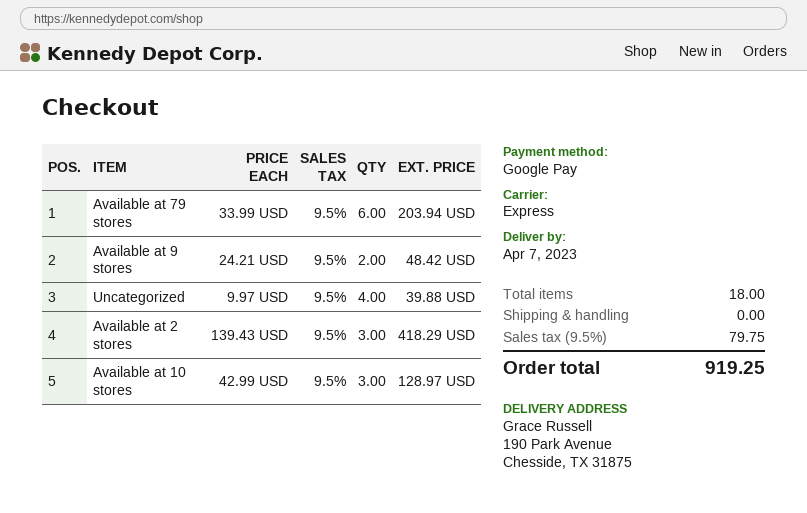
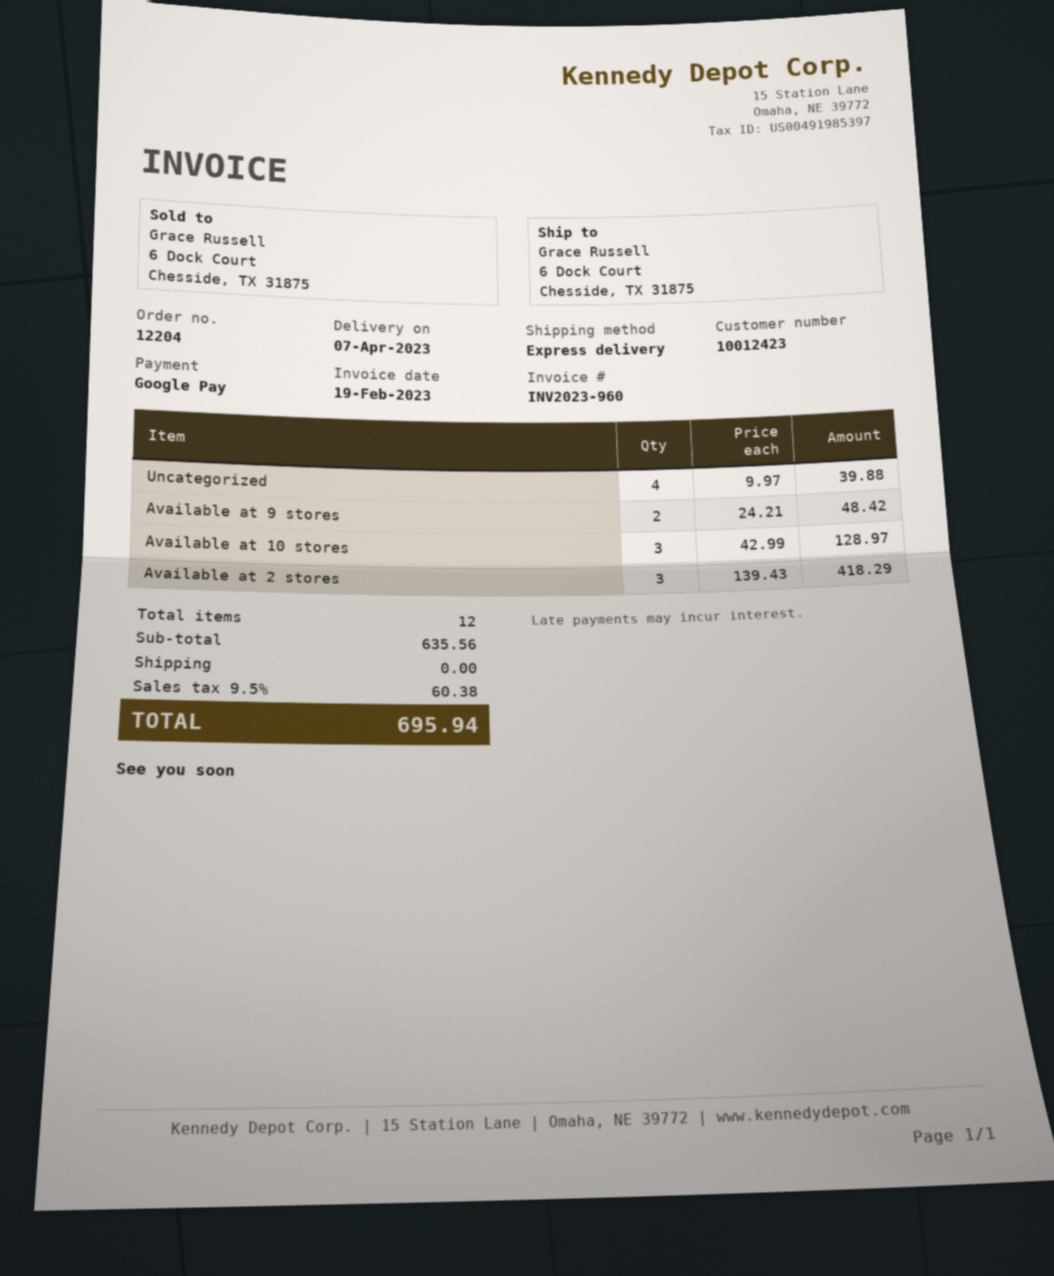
ship to: 190 Park Avenue, Chesside, TX 31875 -> 6 Dock Court, Chesside, TX 31875
Available at 79 stores: 6 x 33.99 = 203.94 -> none
total quantity: 18 -> 12
tax: 9.5% = 79.75 -> 9.5% = 60.38
total: 919.25 -> 695.94

